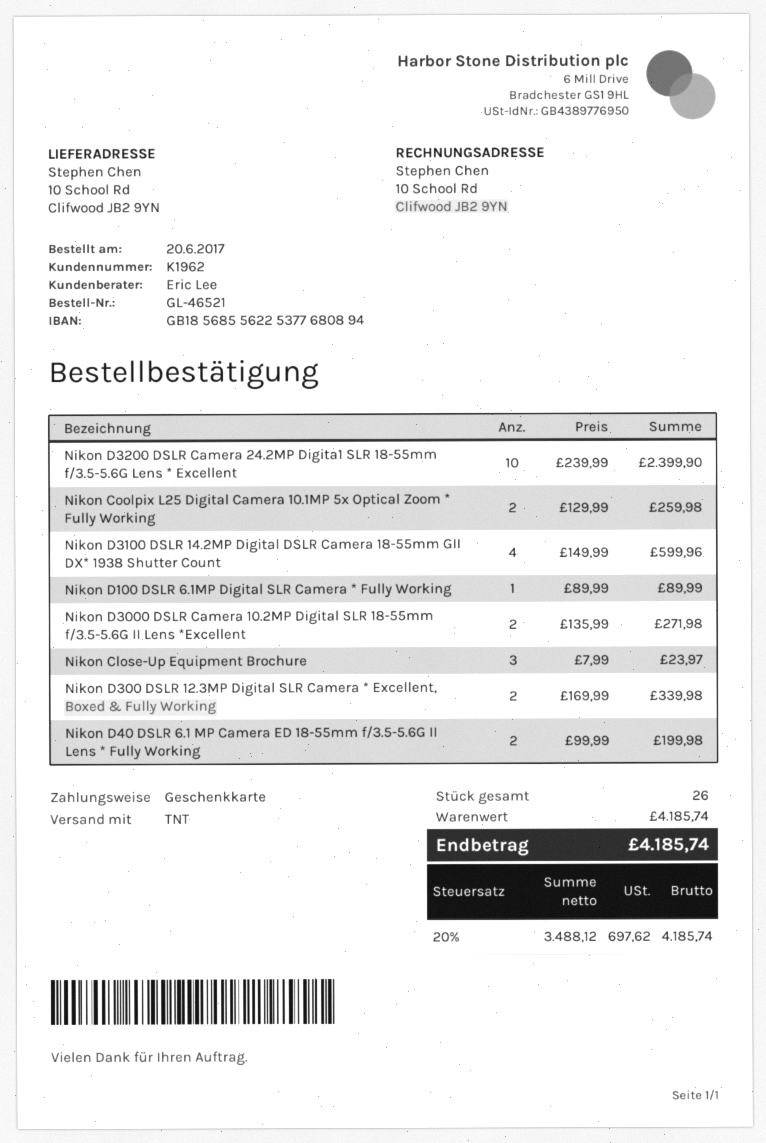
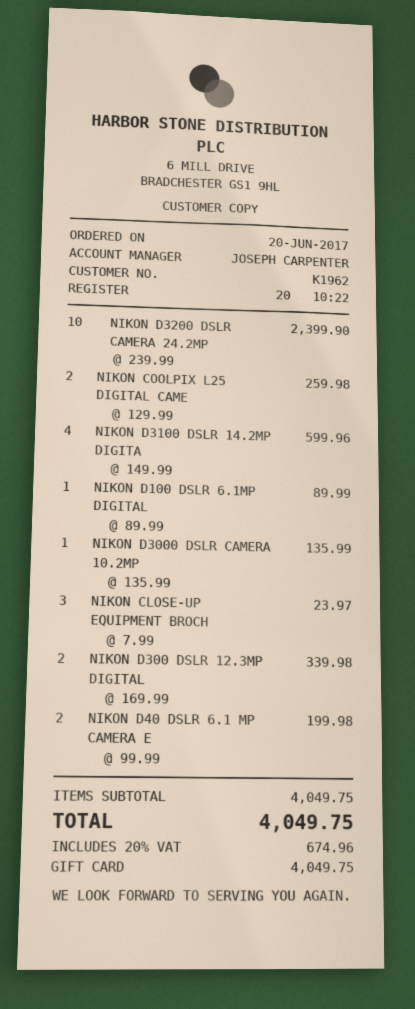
sales rep: Eric Lee -> JOSEPH CARPENTER
Nikon D3000 DSLR Camera 10.2MP Digital SLR 18-55mm f/3.5-5.6G II Lens *Excellent: 2 x 135.99 = 271.98 -> 1 x 135.99 = 135.99
subtotal: 4185.74 -> 4049.75
tax: 20% = 697.62 -> 20% = 674.96
total: 4185.74 -> 4049.75

